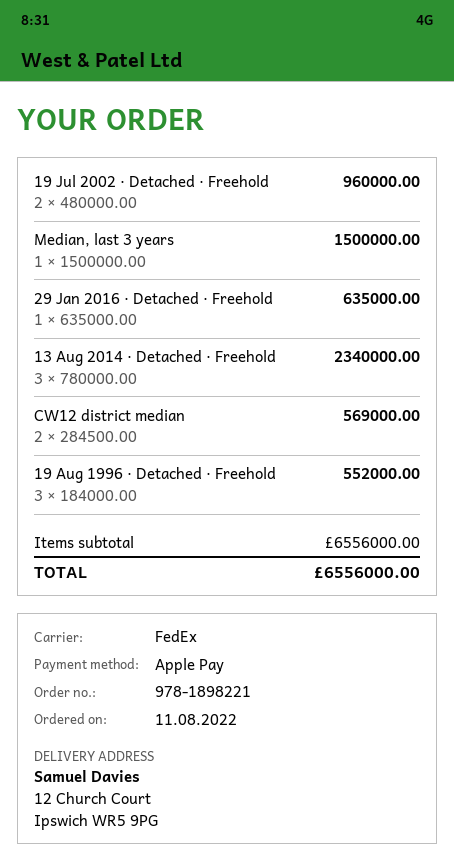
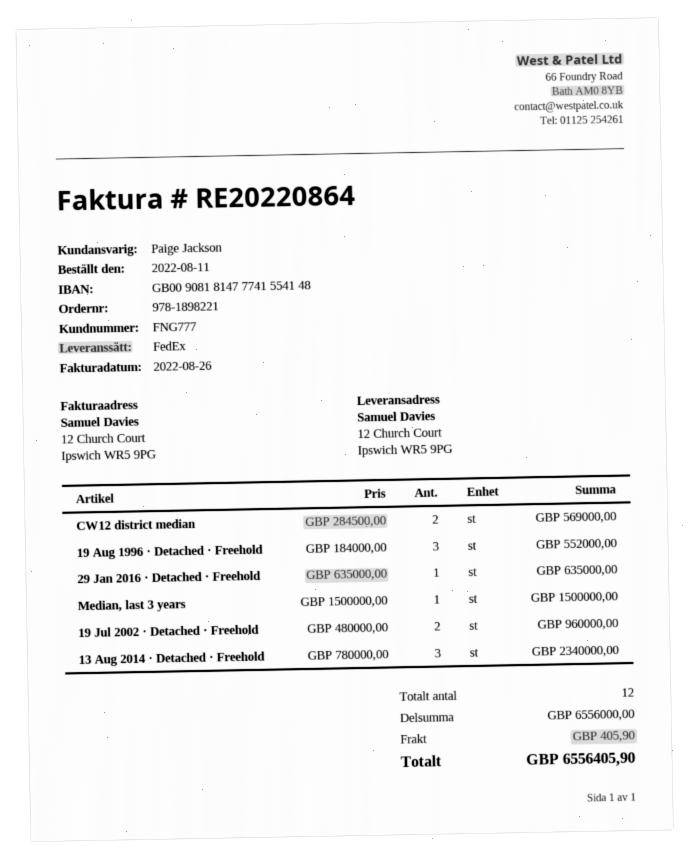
shipping: none -> 405.90
total: 6556000.00 -> 6556405.90

